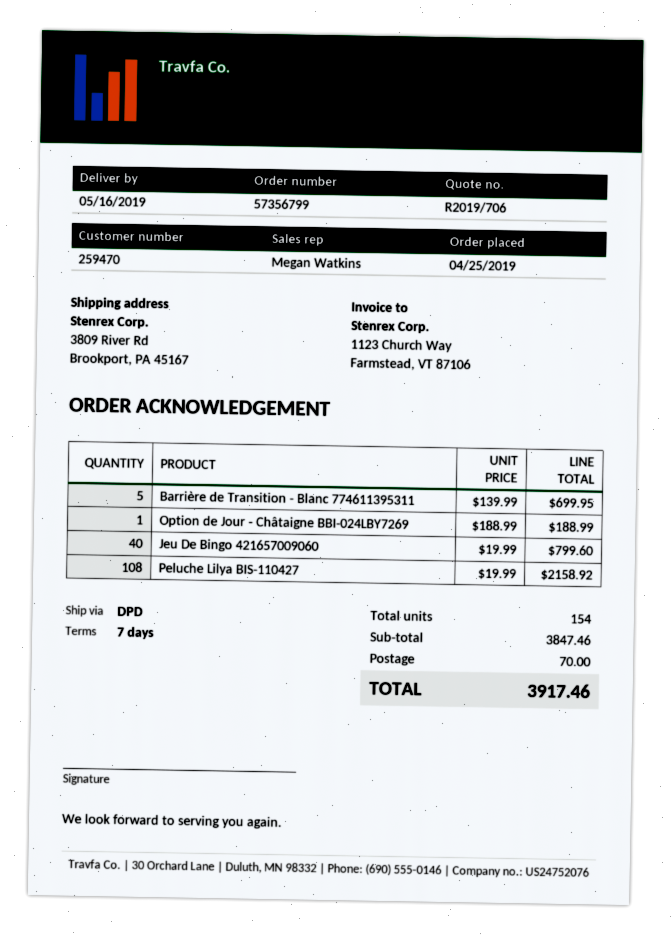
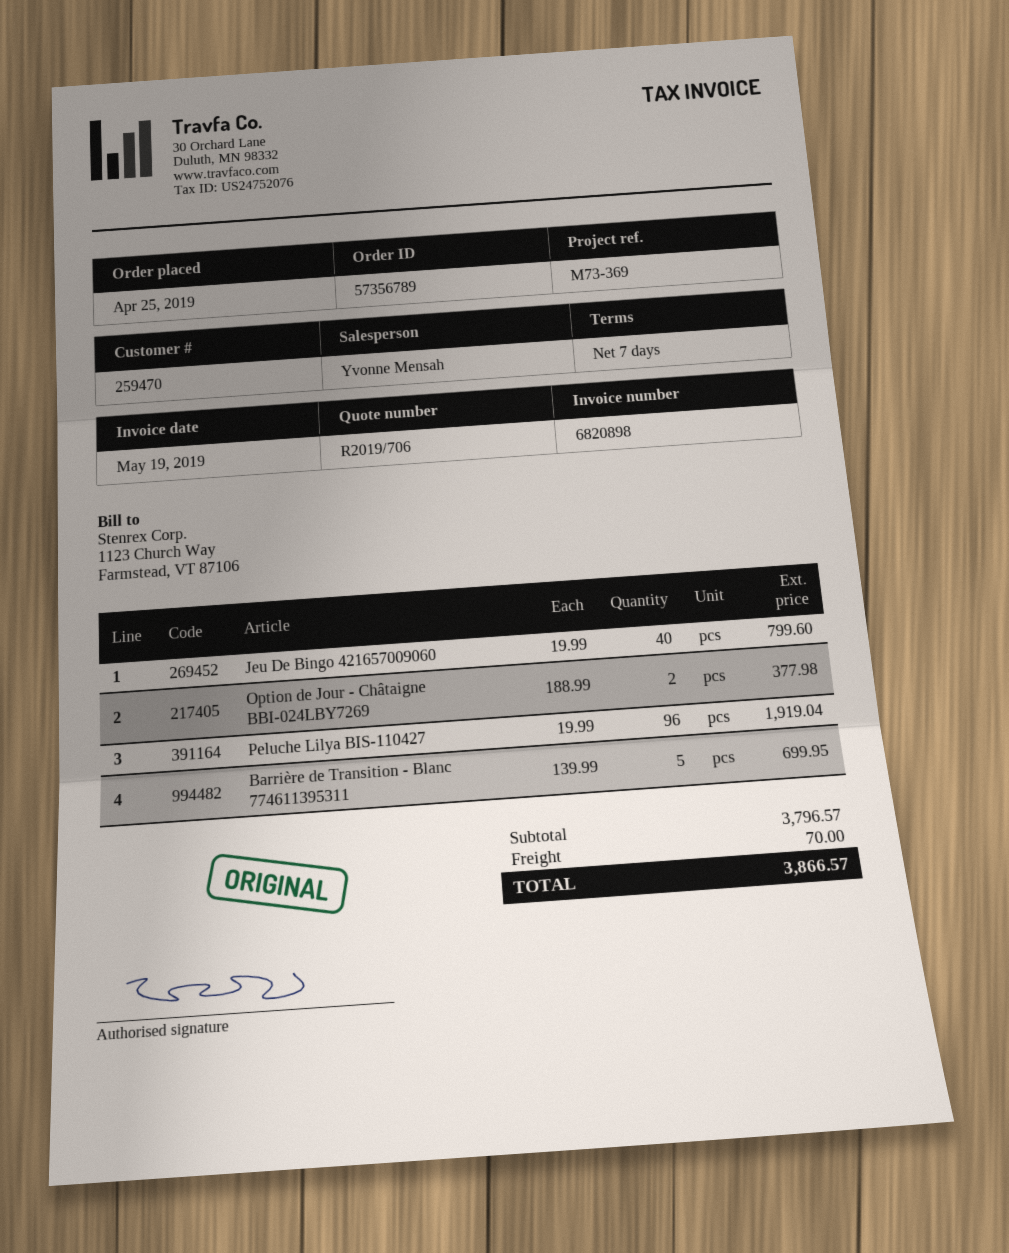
order number: 57356799 -> 57356789
sales rep: Megan Watkins -> Yvonne Mensah
Option de Jour - Châtaigne BBI-024LBY7269: 1 x 188.99 = 188.99 -> 2 x 188.99 = 377.98
Peluche Lilya BIS-110427: 108 x 19.99 = 2158.92 -> 96 x 19.99 = 1919.04
subtotal: 3847.46 -> 3796.57
total: 3917.46 -> 3866.57

